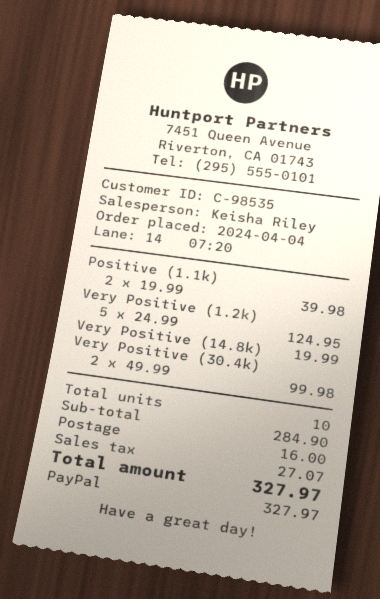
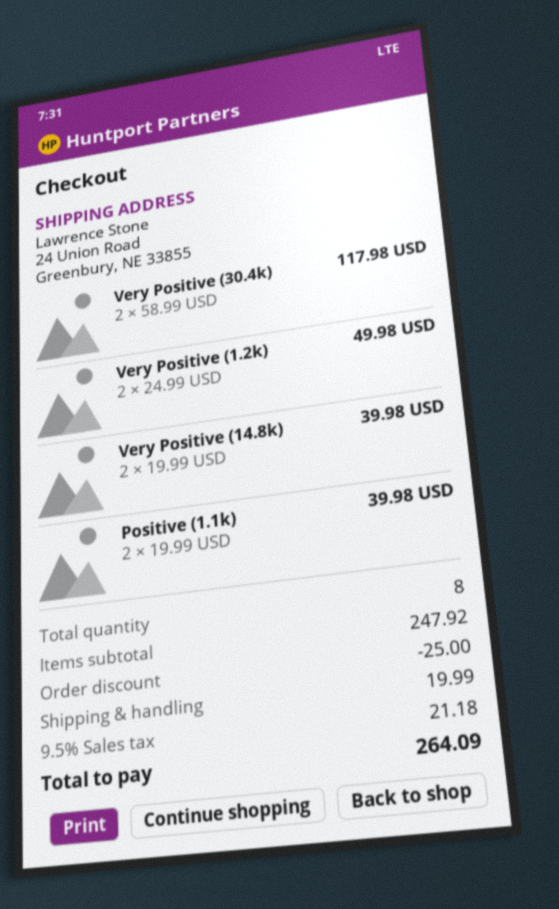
Very Positive (1.2k): 5 x 24.99 = 124.95 -> 2 x 24.99 = 49.98
Very Positive (14.8k): 1 x 19.99 = 19.99 -> 2 x 19.99 = 39.98
Very Positive (30.4k): 2 x 49.99 = 99.98 -> 2 x 58.99 = 117.98
total quantity: 10 -> 8
subtotal: 284.90 -> 247.92
discount: none -> 25.00
shipping: 16.00 -> 19.99
tax: 27.07 -> 21.18
total: 327.97 -> 264.09

